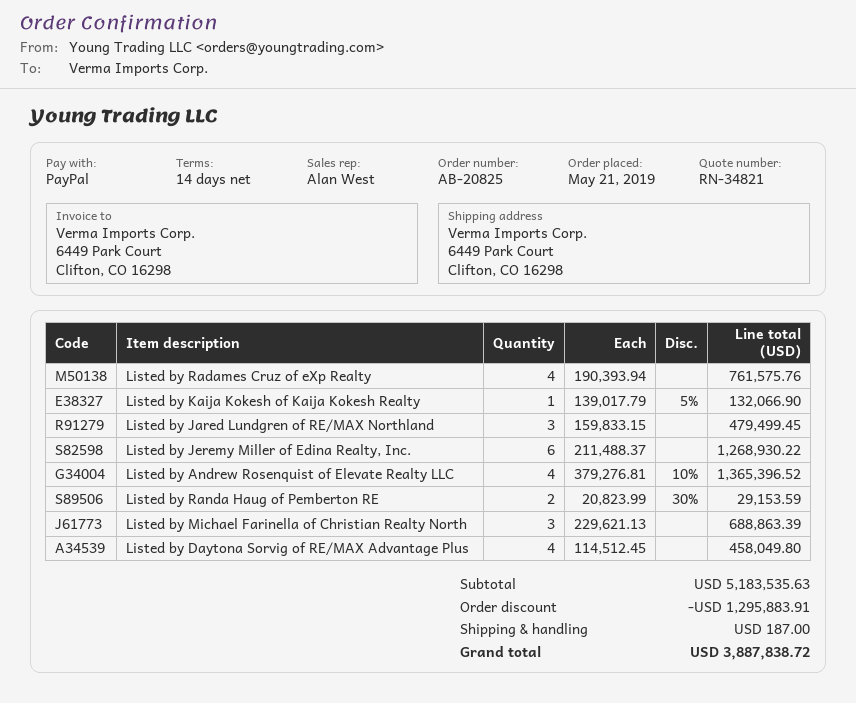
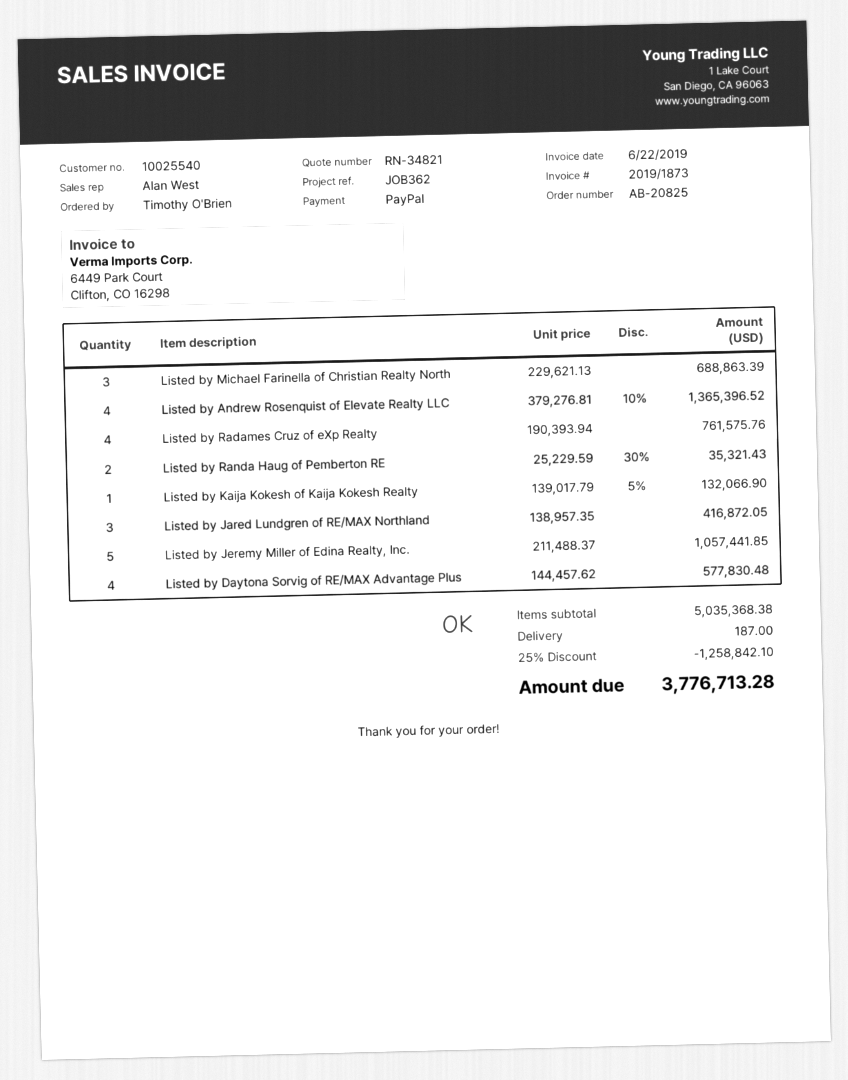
Listed by Jared Lundgren of RE/MAX Northland: 3 x 159833.15 = 479499.45 -> 3 x 138957.35 = 416872.05
Listed by Jeremy Miller of Edina Realty, Inc.: 6 x 211488.37 = 1268930.22 -> 5 x 211488.37 = 1057441.85
Listed by Randa Haug of Pemberton RE: 2 x 20823.99 - 30% = 29153.59 -> 2 x 25229.59 - 30% = 35321.43
Listed by Daytona Sorvig of RE/MAX Advantage Plus: 4 x 114512.45 = 458049.80 -> 4 x 144457.62 = 577830.48
subtotal: 5183535.63 -> 5035368.38
discount: 1295883.91 -> 1258842.10
total: 3887838.72 -> 3776713.28

